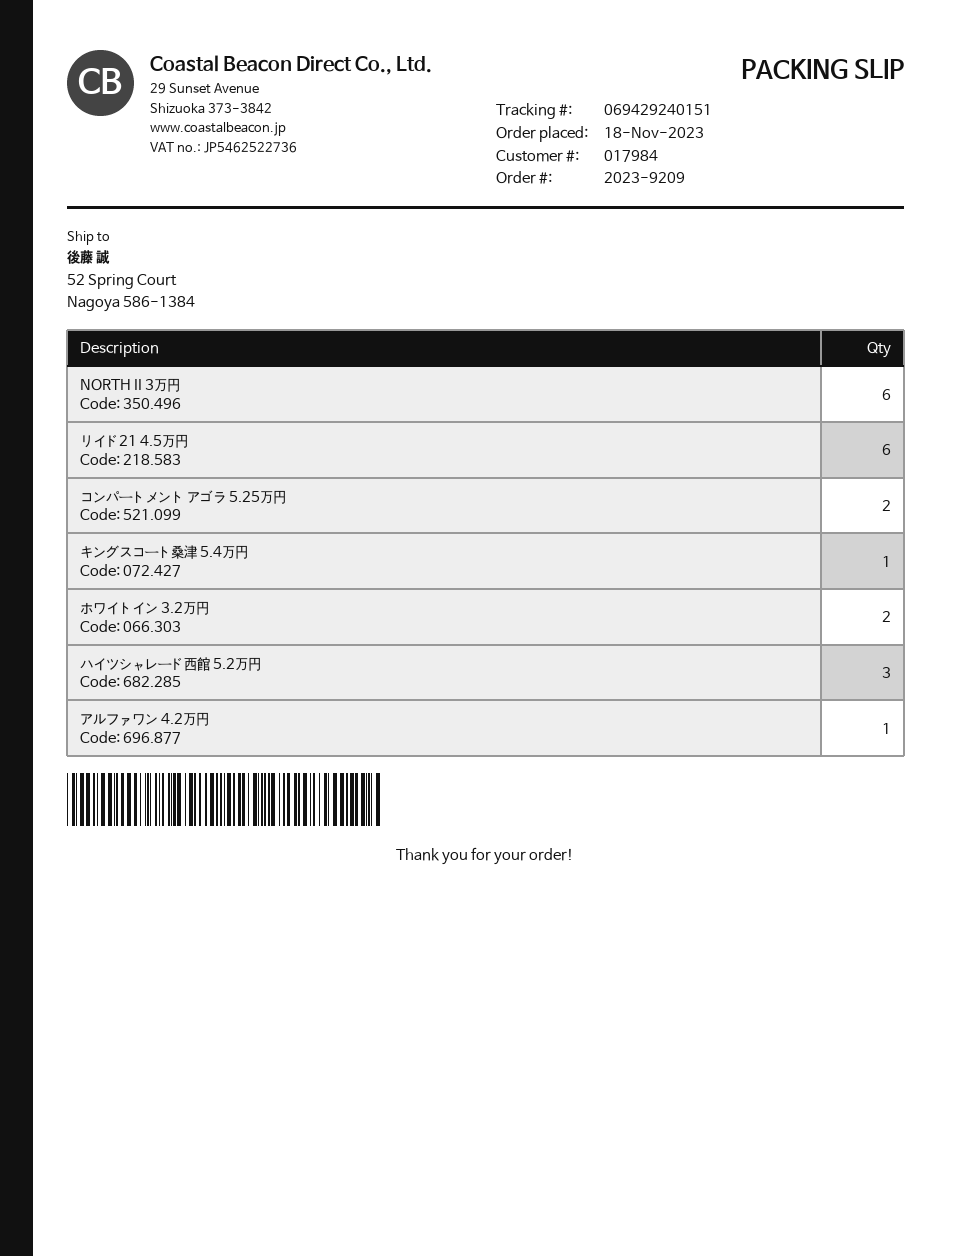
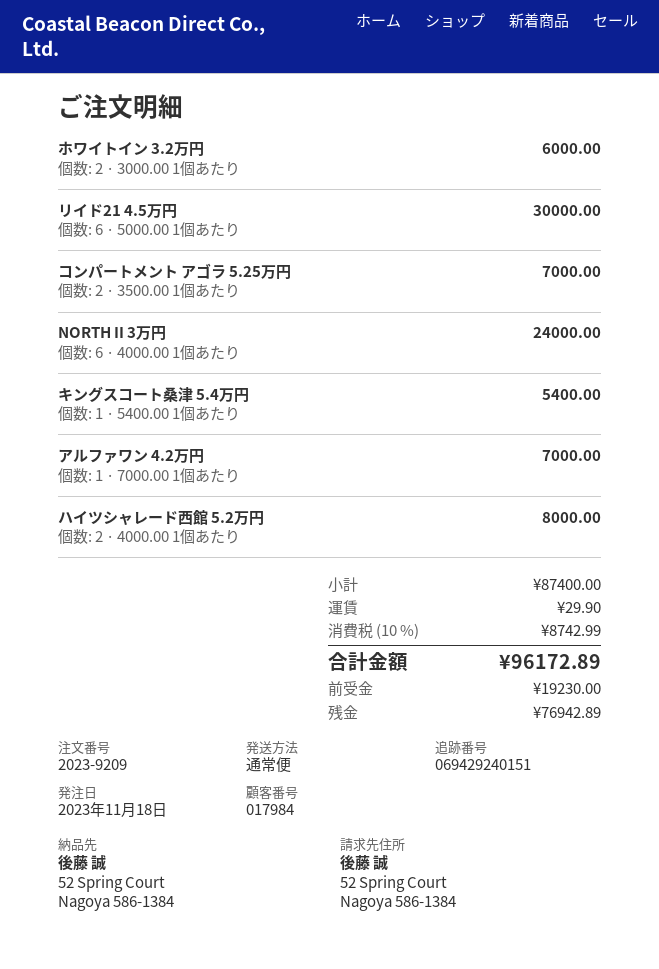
ハイツシャレード西館 5.2万円: 3 -> 2

